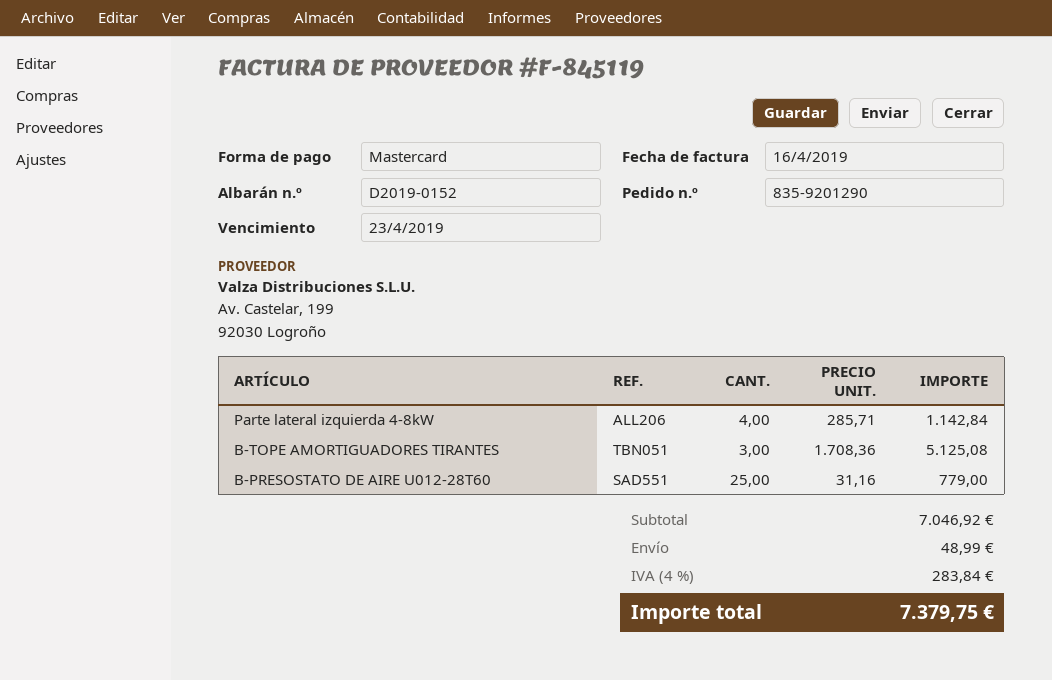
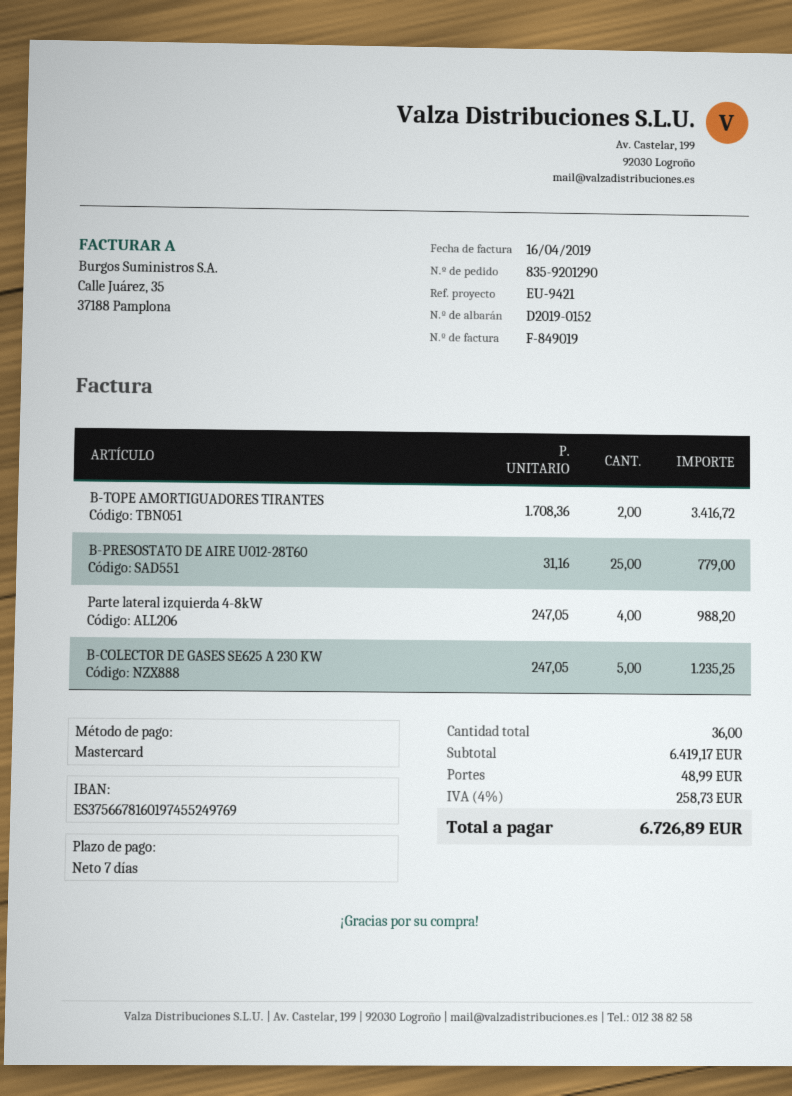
invoice number: F-845119 -> F-849019
Parte lateral izquierda 4-8kW: 4 x 285.71 = 1142.84 -> 4 x 247.05 = 988.20
B-TOPE AMORTIGUADORES TIRANTES: 3 x 1708.36 = 5125.08 -> 2 x 1708.36 = 3416.72
B-COLECTOR DE GASES SE625 A 230 KW: none -> 5 x 247.05 = 1235.25
subtotal: 7046.92 -> 6419.17
tax: 4% = 283.84 -> 4% = 258.73
total: 7379.75 -> 6726.89

